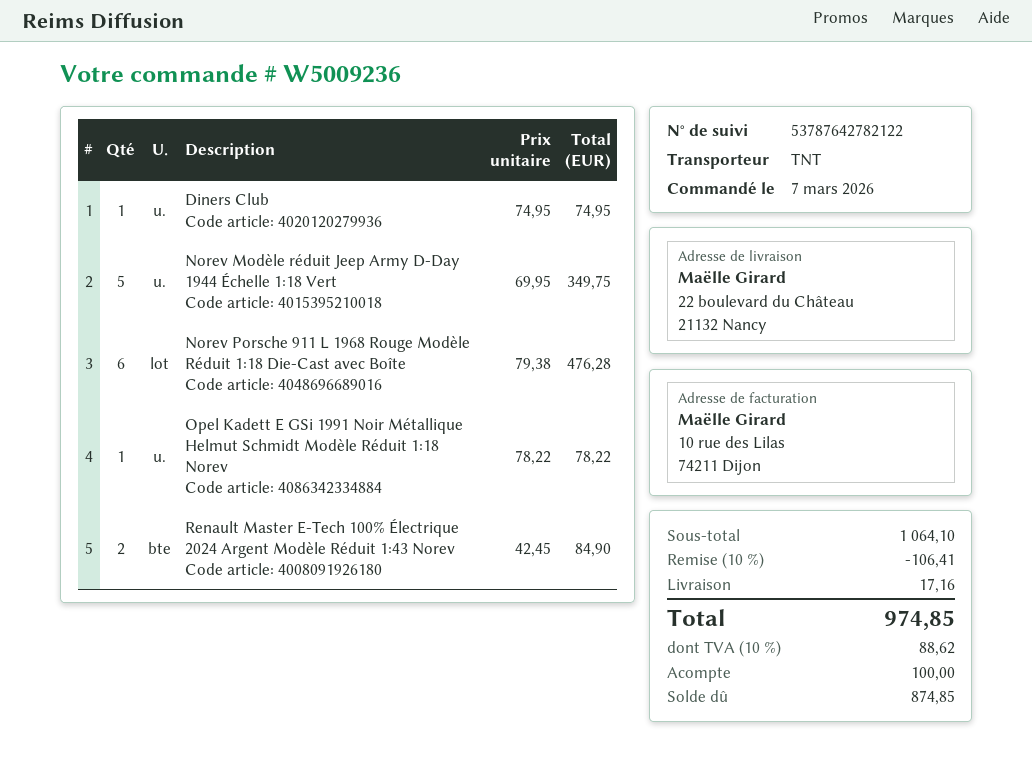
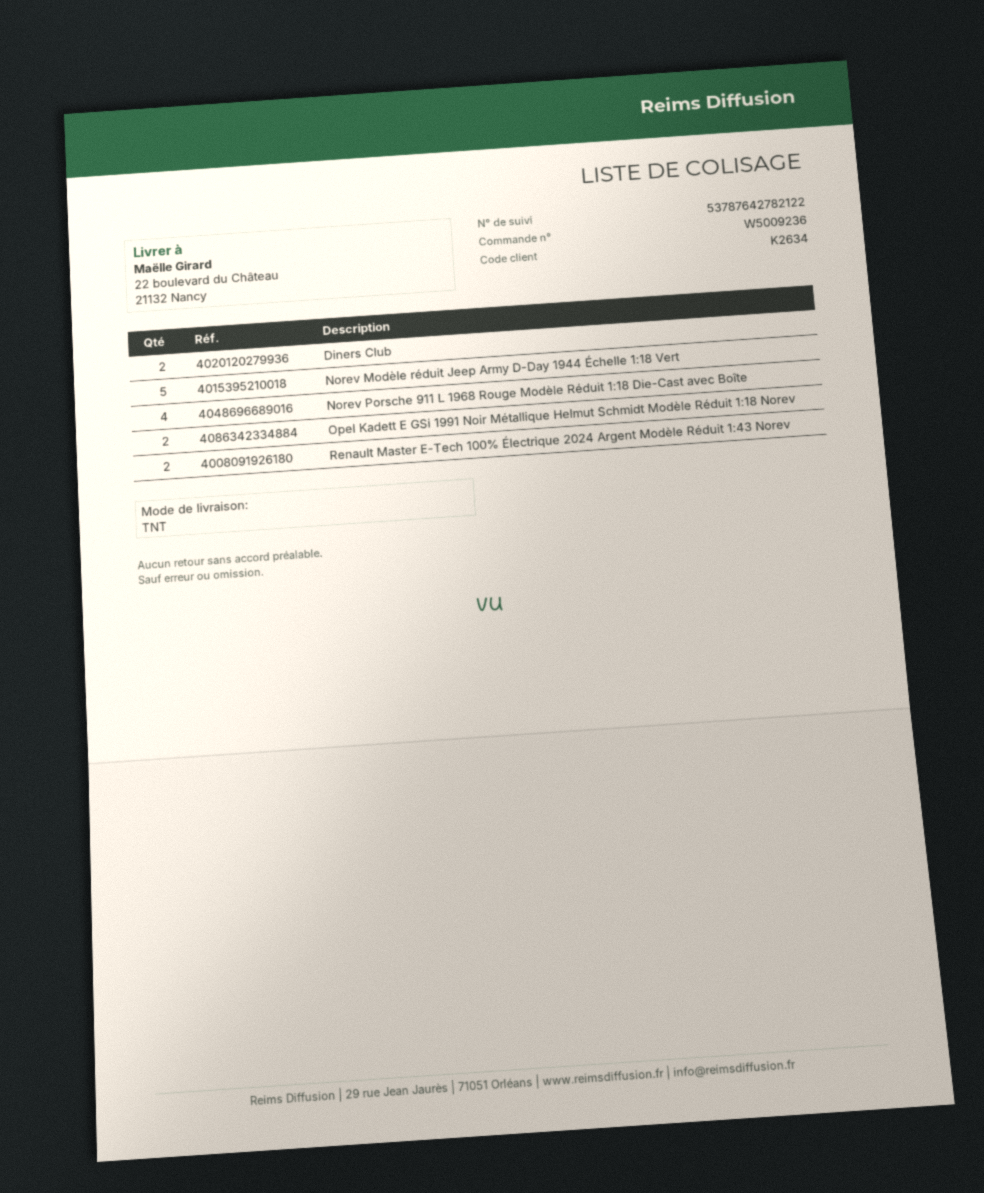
Diners Club: 1 -> 2
Norev Porsche 911 L 1968 Rouge Modèle Réduit 1:18 Die-Cast avec Boîte: 6 -> 4
Opel Kadett E GSi 1991 Noir Métallique Helmut Schmidt Modèle Réduit 1:18 Norev: 1 -> 2

